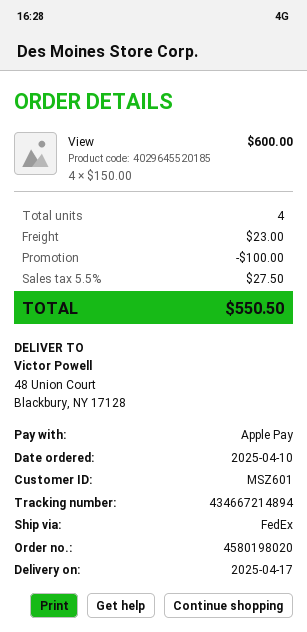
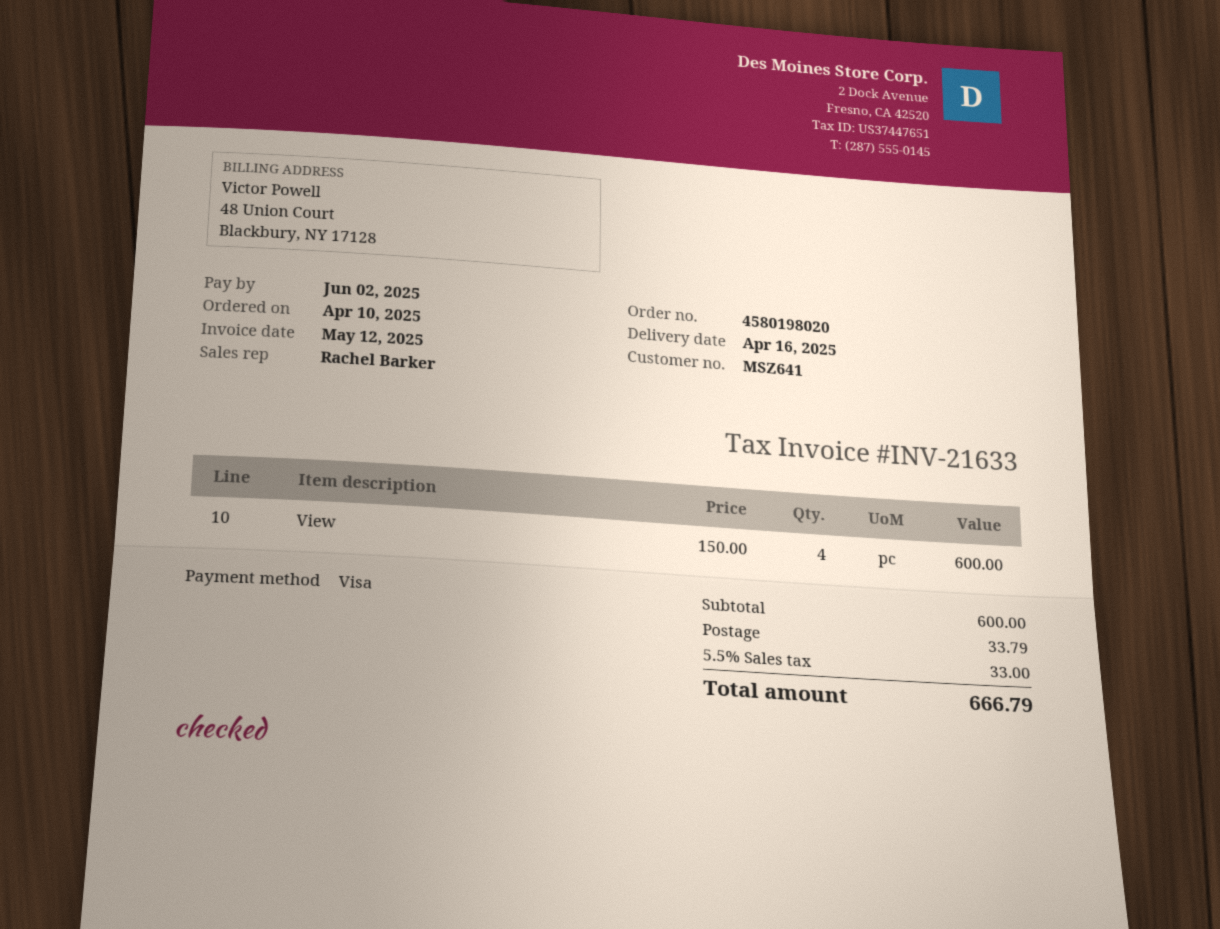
delivery date: 2025-04-17 -> 2025-04-16
customer number: MSZ601 -> MSZ641
payment method: Apple Pay -> Visa
discount: 100.00 -> none
shipping: 23.00 -> 33.79
tax: 5.5% = 27.50 -> 5.5% = 33.00
total: 550.50 -> 666.79

